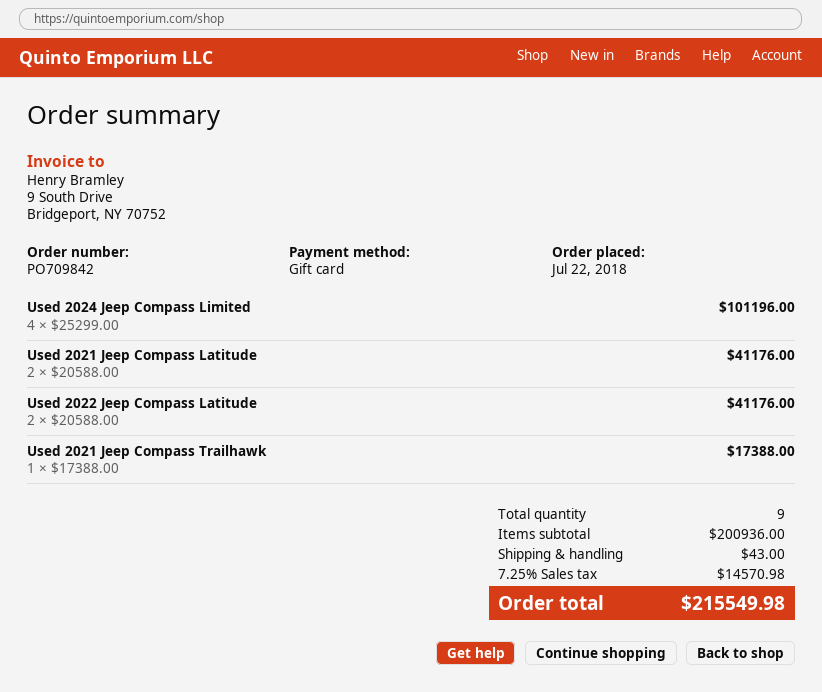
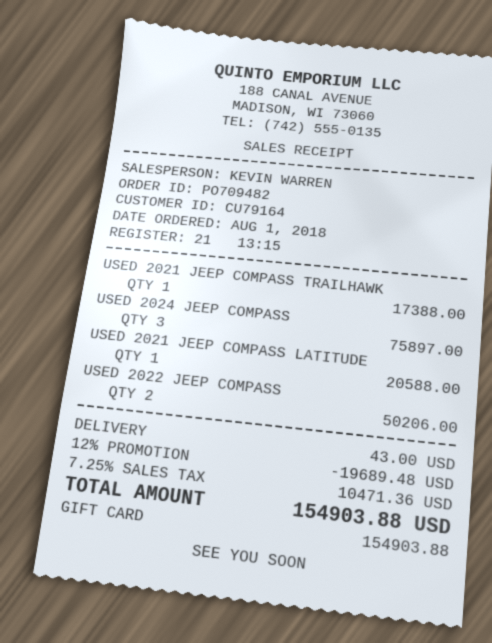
order number: PO709842 -> PO709482
order date: 2018-07-22 -> 2018-08-01
Used 2024 Jeep Compass Limited: 4 for 101196.00 -> 3 for 75897.00
Used 2021 Jeep Compass Latitude: 2 for 41176.00 -> 1 for 20588.00
Used 2022 Jeep Compass Latitude: 2 for 41176.00 -> 2 for 50206.00
discount: none -> 12% = 19689.48
tax: 7.25% = 14570.98 -> 7.25% = 10471.36
total: 215549.98 -> 154903.88

